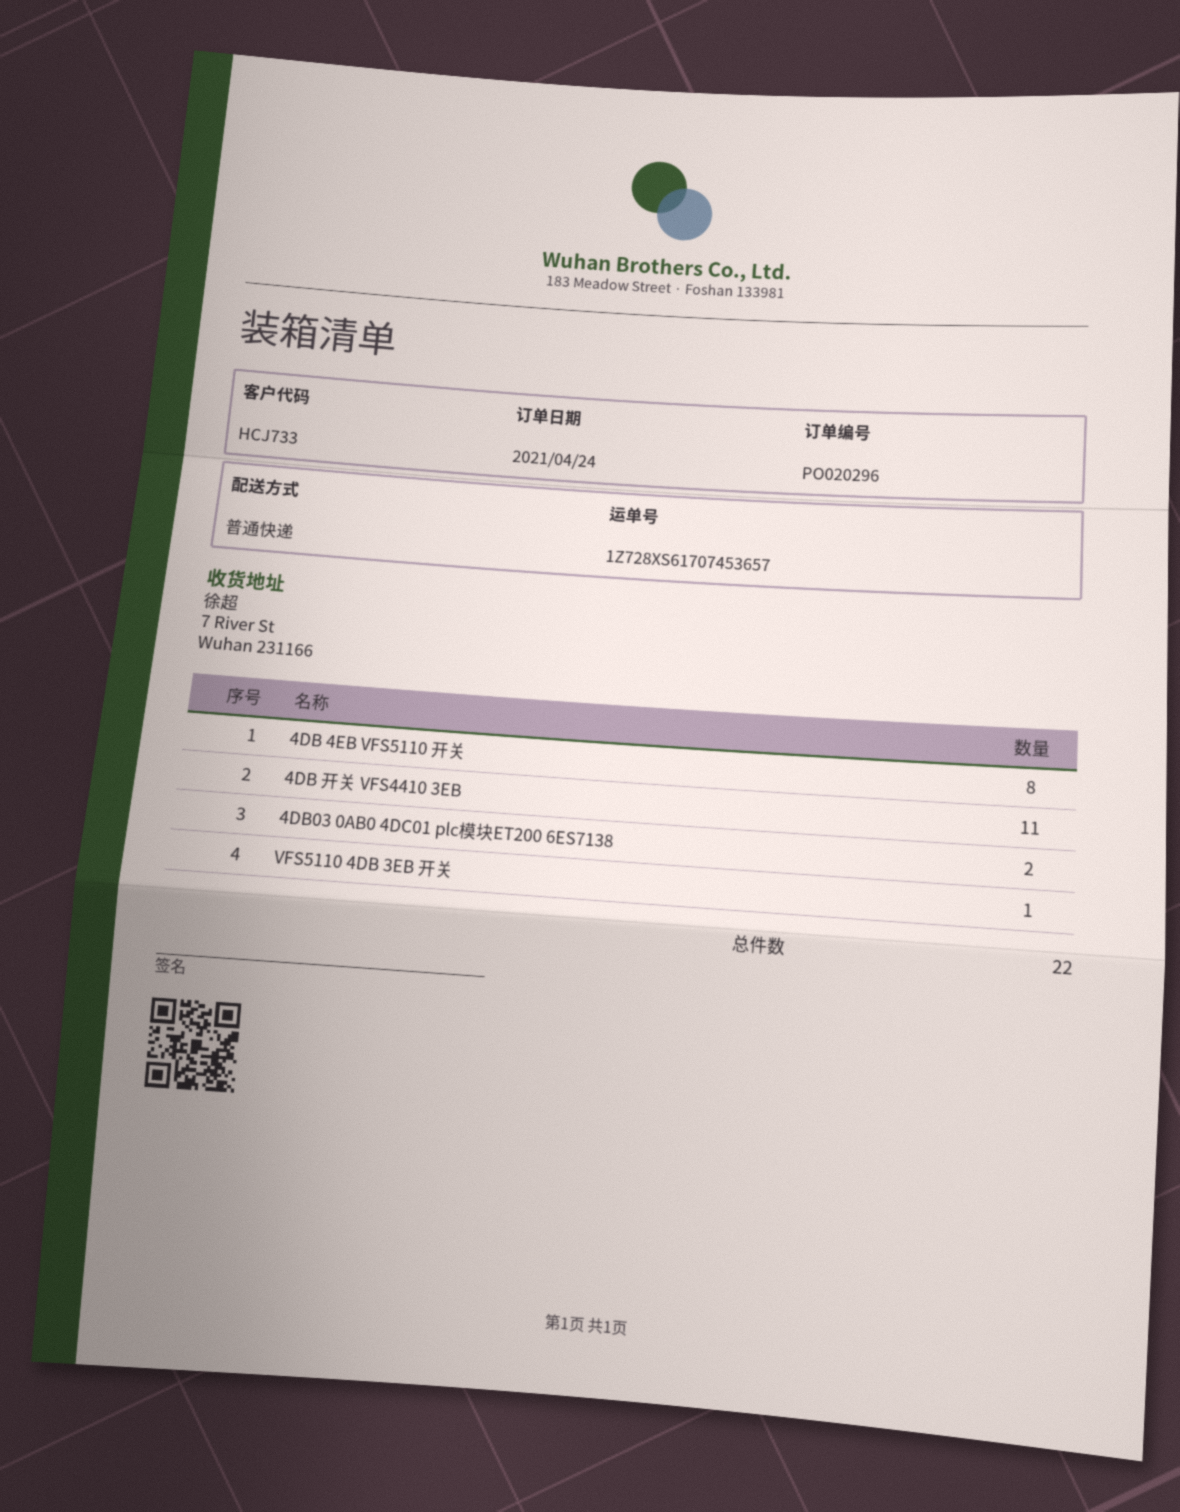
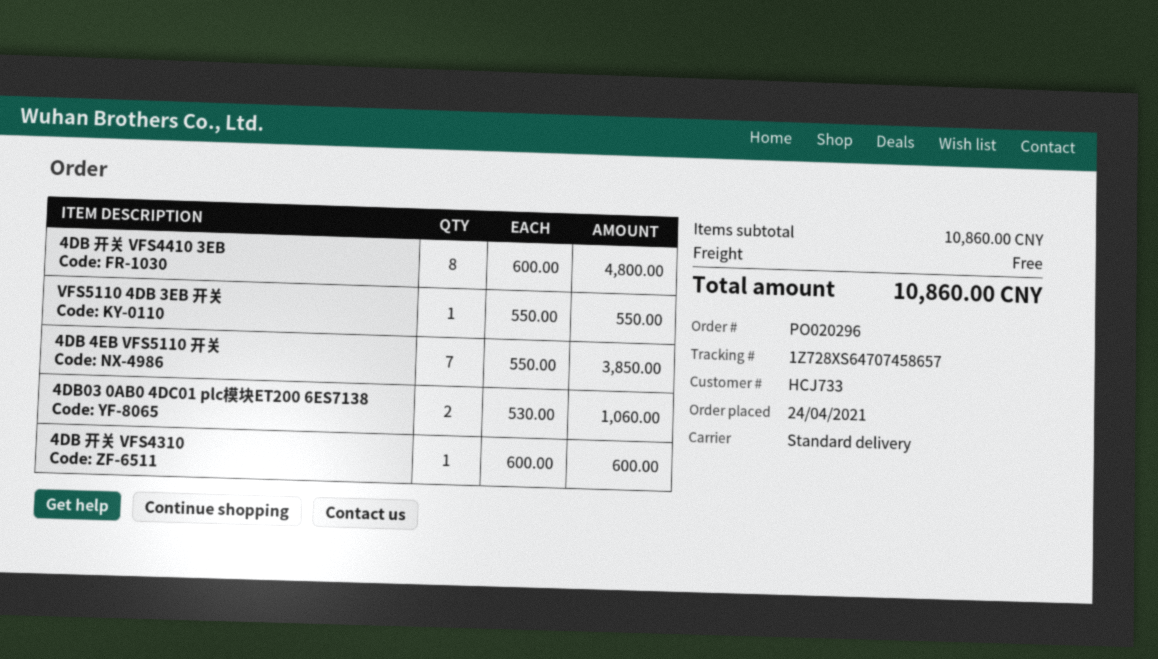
tracking number: 1Z728XS61707453657 -> 1Z728XS64707458657
4DB 4EB VFS5110 开关: 8 -> 7
4DB 开关 VFS4410 3EB: 11 -> 8
4DB 开关 VFS4310: none -> 1

